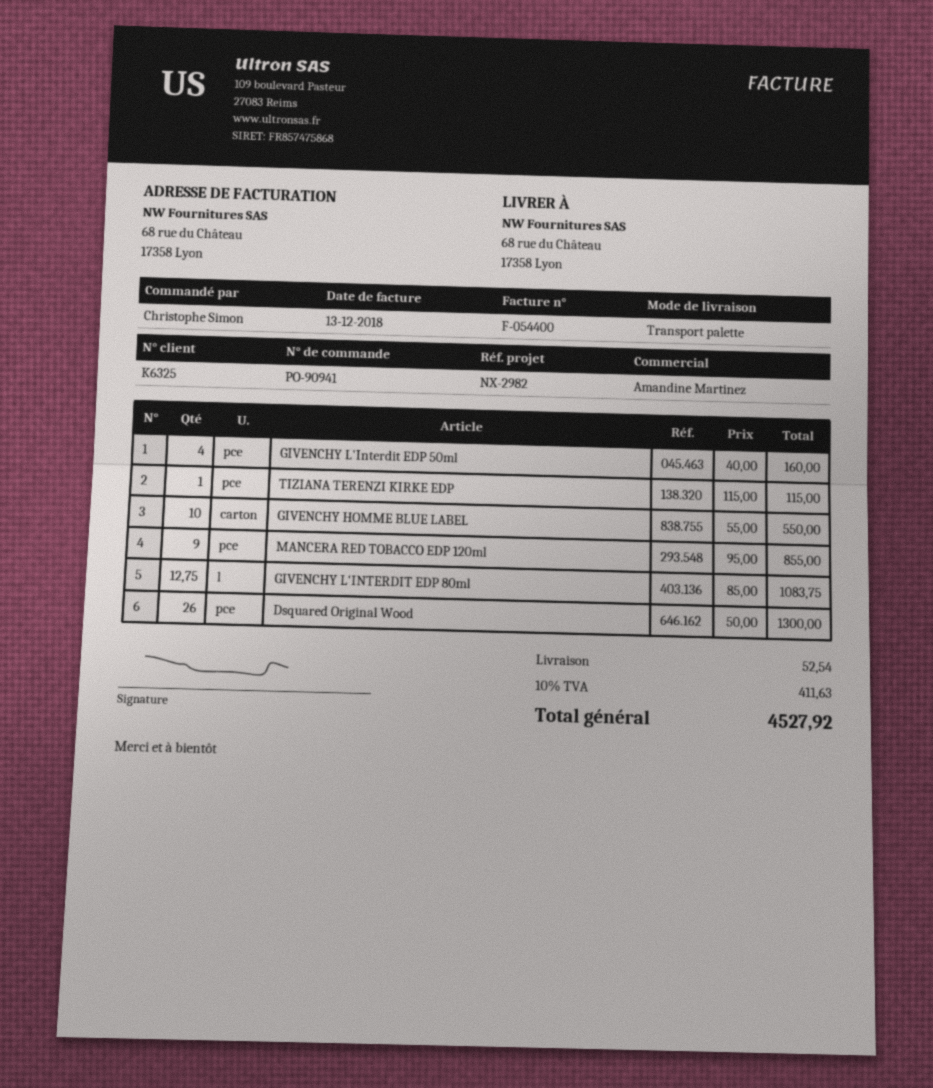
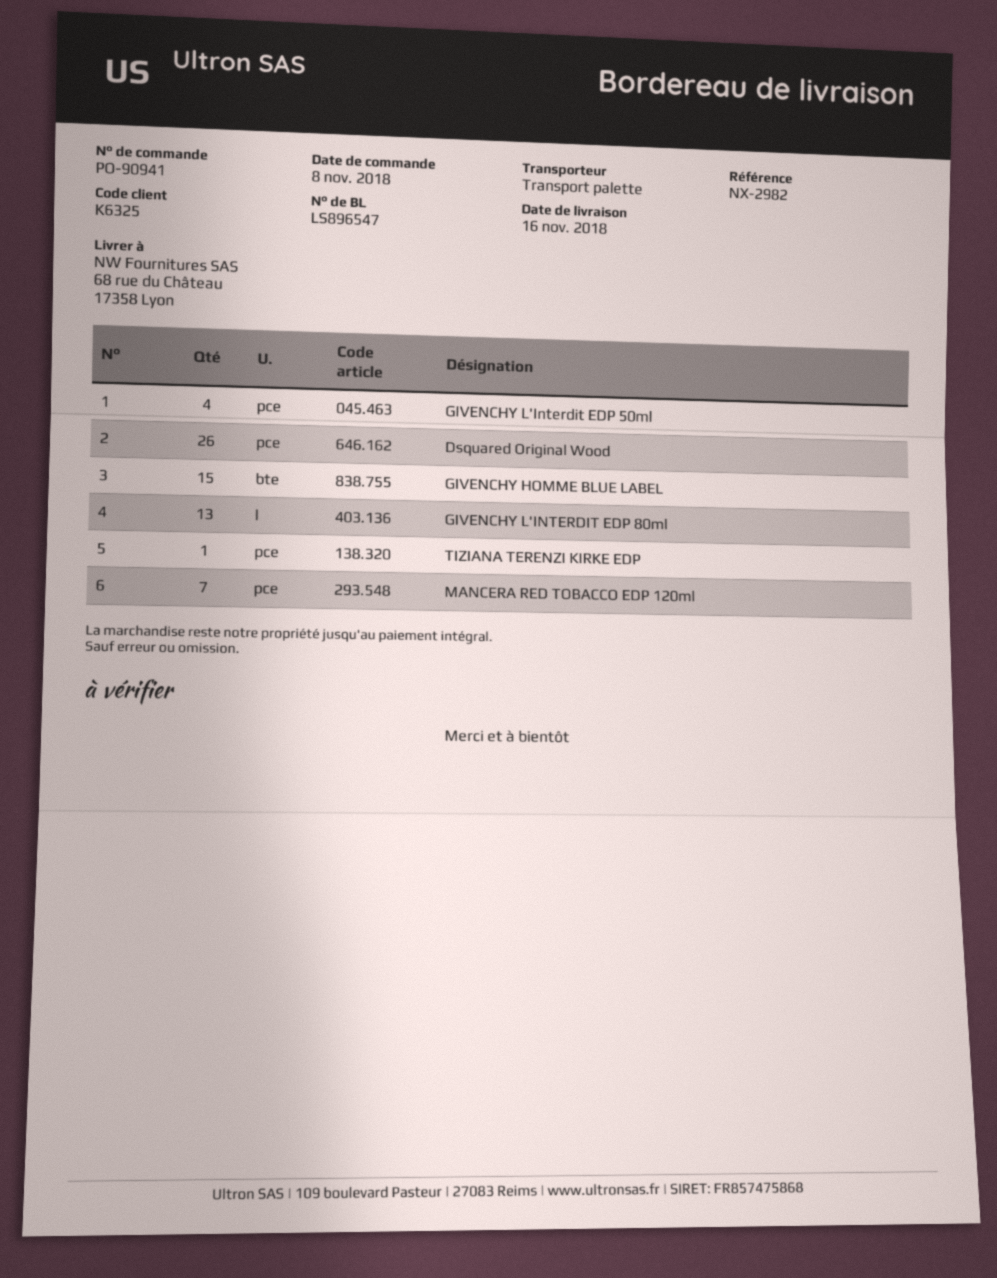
GIVENCHY HOMME BLUE LABEL: 10 -> 15
MANCERA RED TOBACCO EDP 120ml: 9 -> 7
GIVENCHY L'INTERDIT EDP 80ml: 12.75 -> 13

